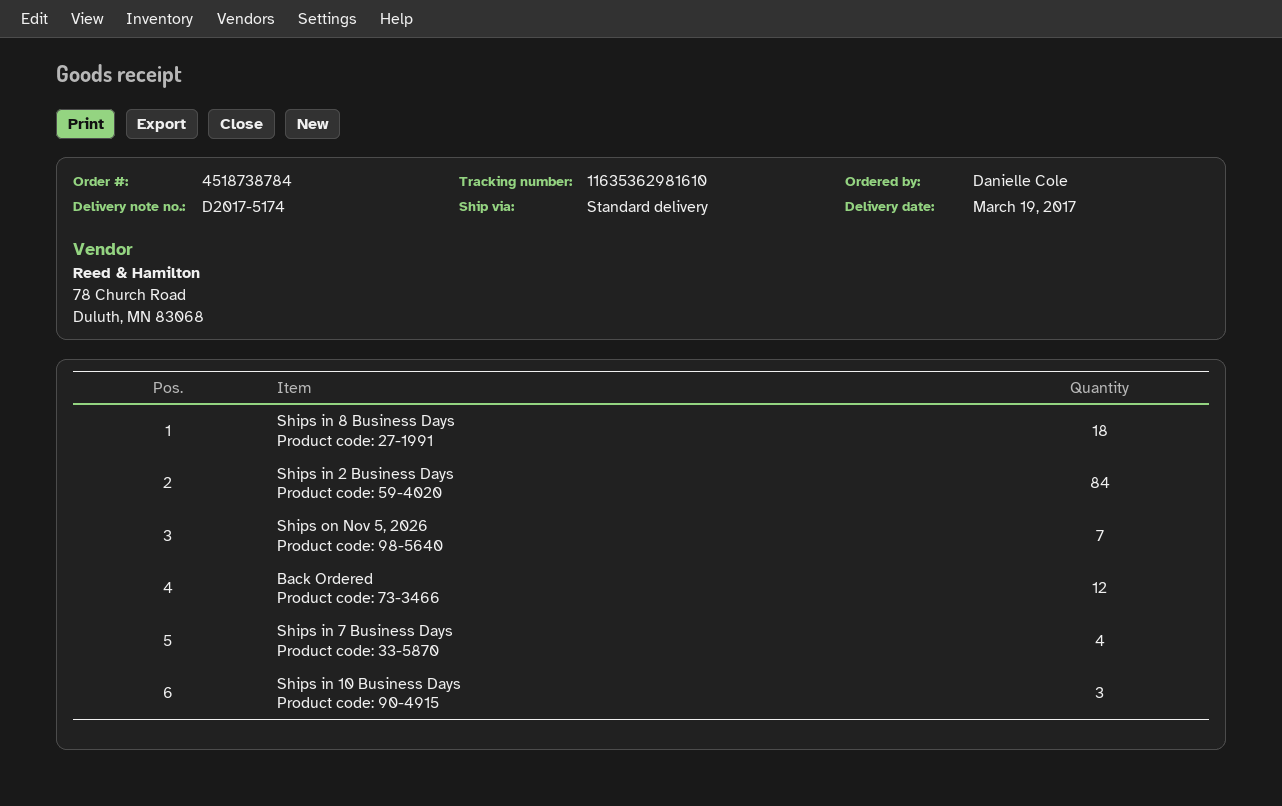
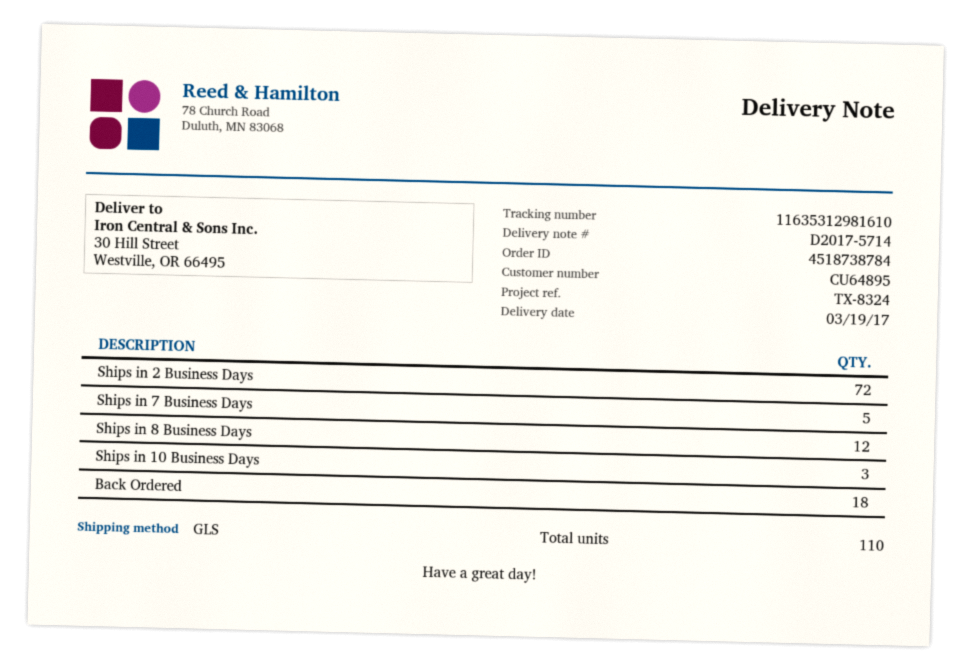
delivery note number: D2017-5174 -> D2017-5714
shipping method: standard -> GLS
tracking number: 11635362981610 -> 11635312981610
Ships in 8 Business Days: 18 -> 12
Ships in 2 Business Days: 84 -> 72
Ships on Nov 5, 2026: 7 -> none
Back Ordered: 12 -> 18
Ships in 7 Business Days: 4 -> 5

